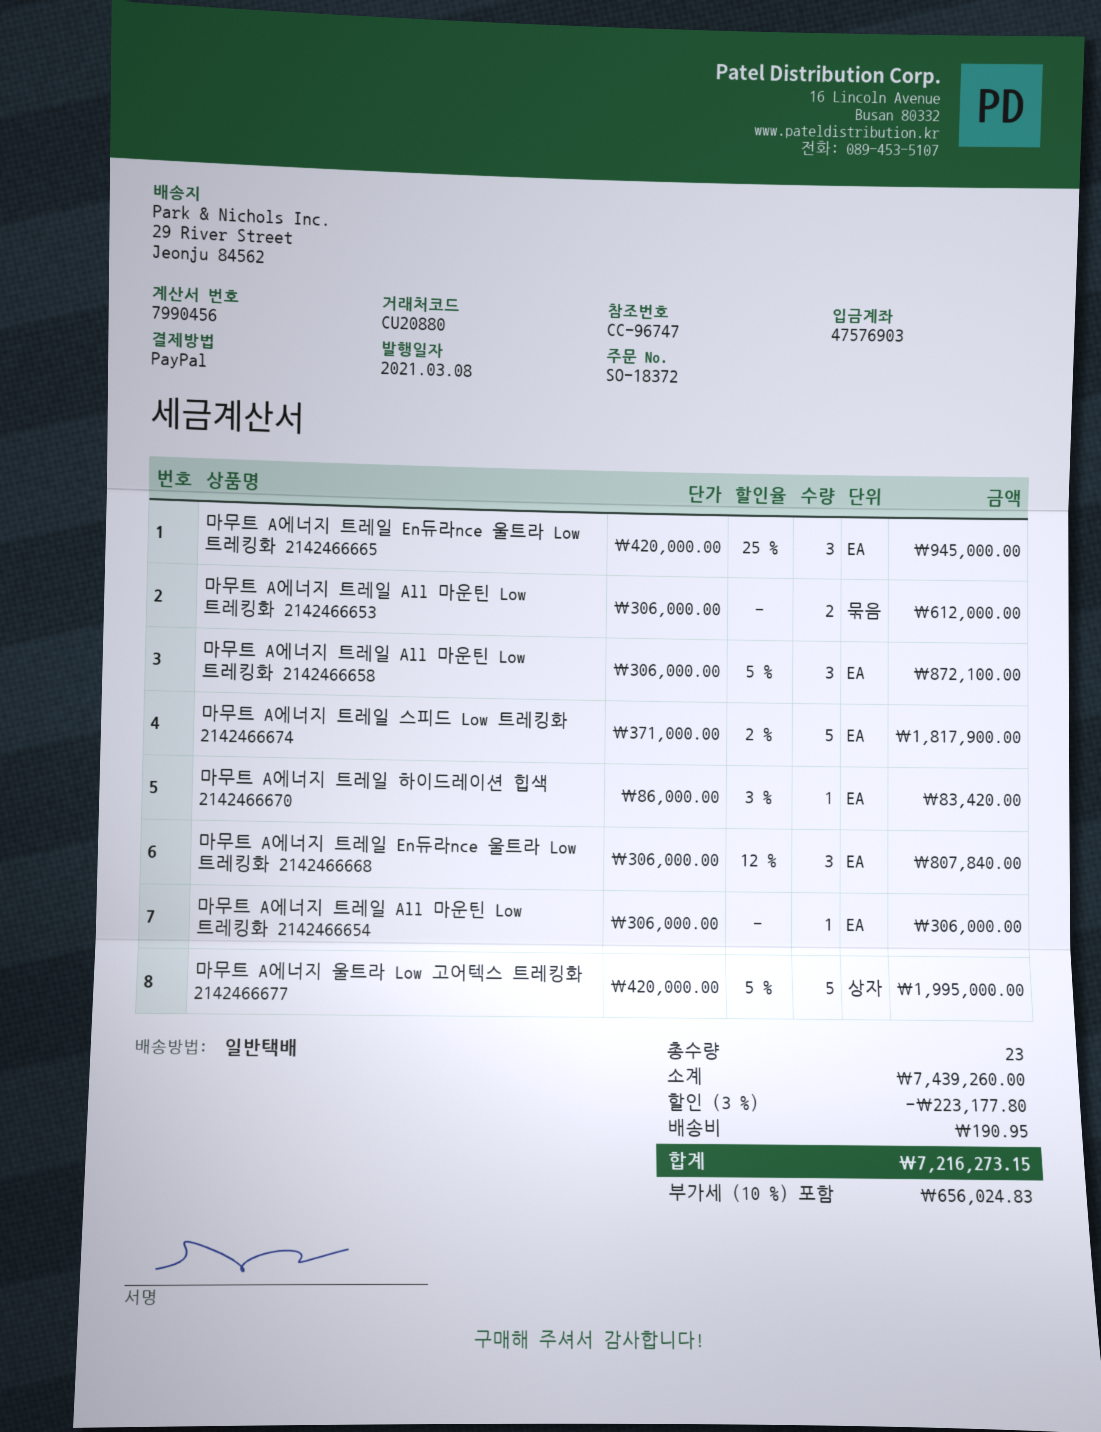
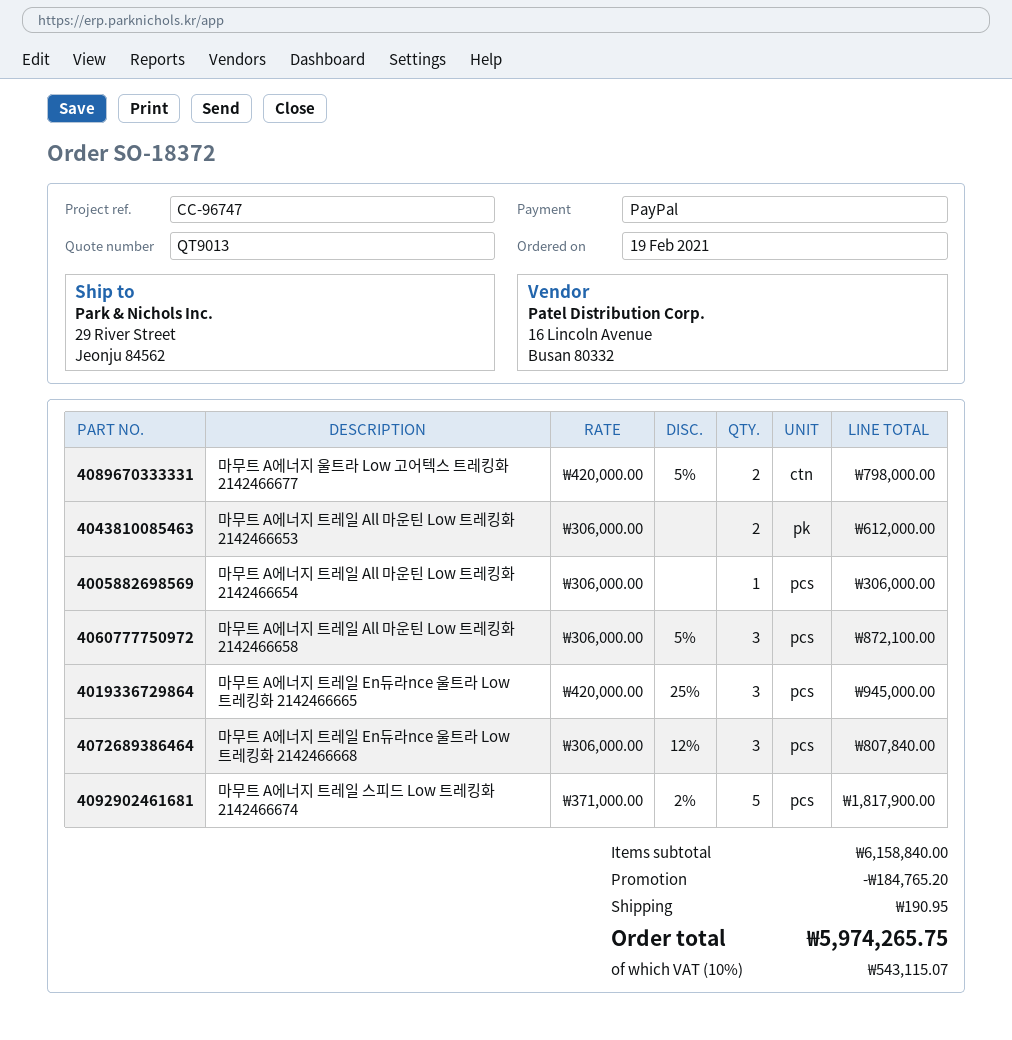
마무트 A에너지 트레일 하이드레이션 힙색 2142466670: 1 x 86000.00 - 3% = 83420.00 -> none
마무트 A에너지 울트라 Low 고어텍스 트레킹화 2142466677: 5 x 420000.00 - 5% = 1995000.00 -> 2 x 420000.00 - 5% = 798000.00
subtotal: 7439260.00 -> 6158840.00
discount: 223177.80 -> 184765.20
tax: 10% = 656024.83 -> 10% = 543115.07
total: 7216273.15 -> 5974265.75

